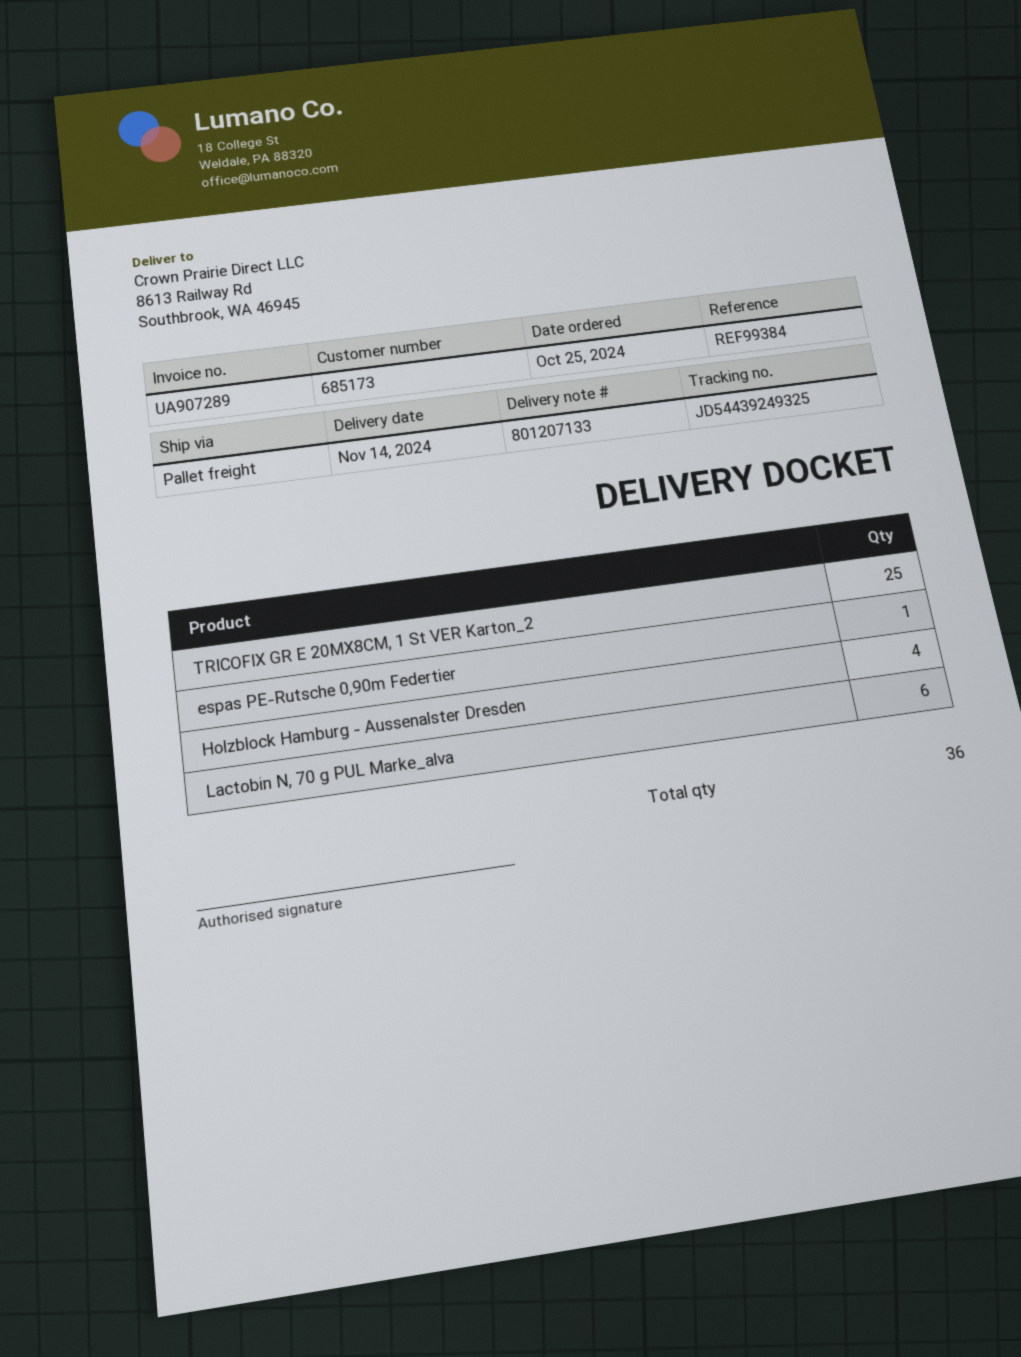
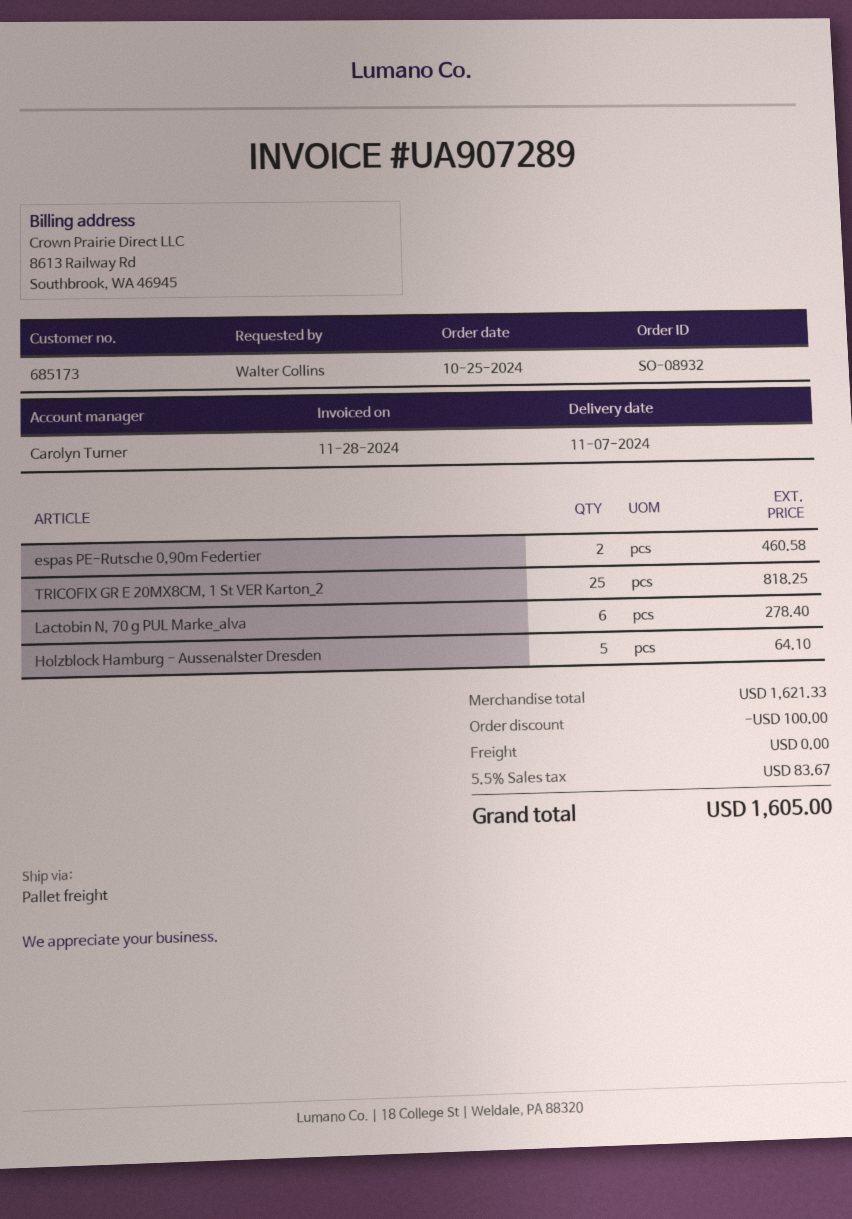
delivery date: 2024-11-14 -> 2024-11-07
espas PE-Rutsche 0,90m Federtier: 1 -> 2
Holzblock Hamburg - Aussenalster Dresden: 4 -> 5

